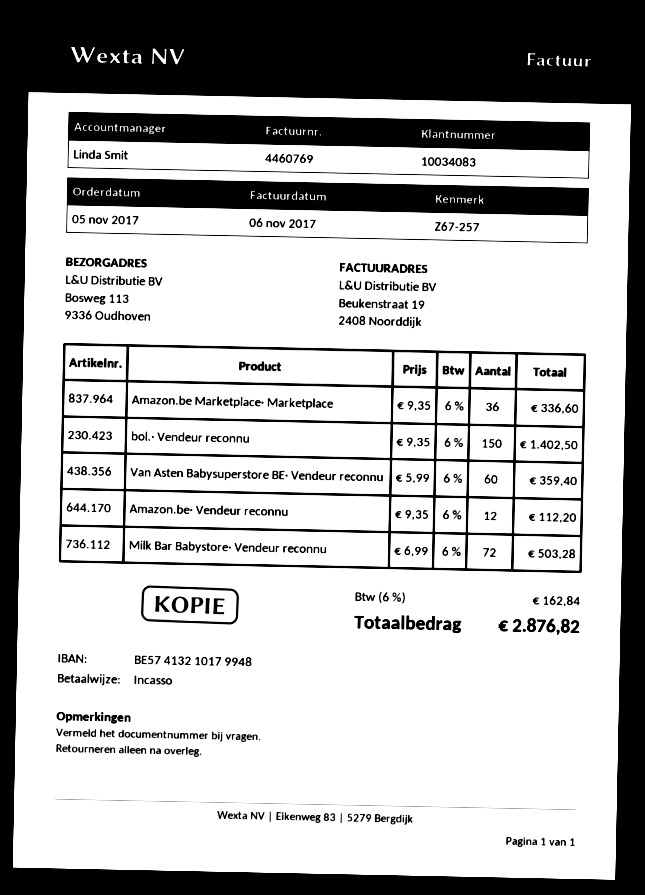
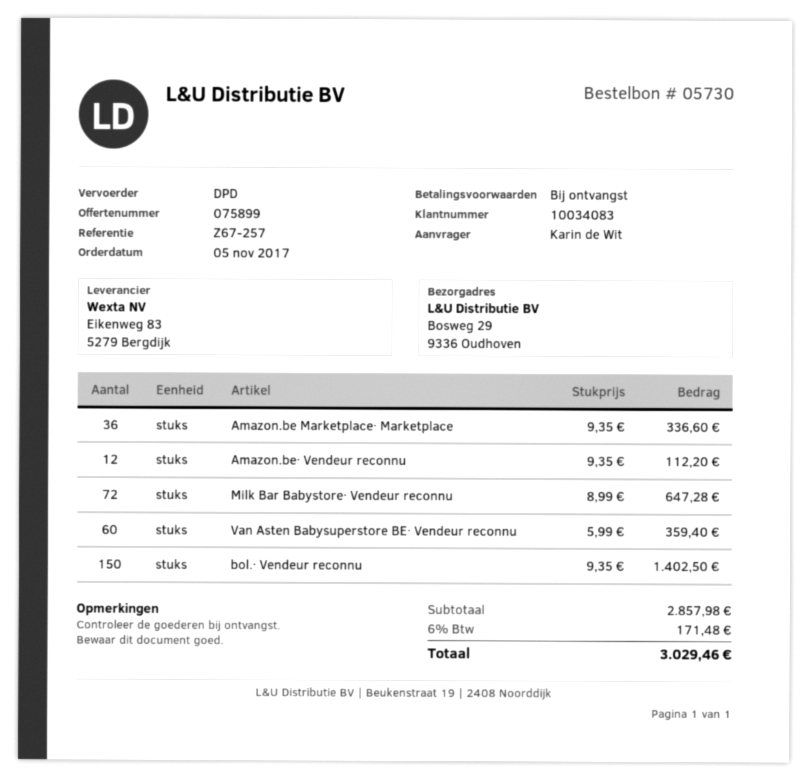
ship to: Bosweg 113, 9336 Oudhoven -> Bosweg 29, 9336 Oudhoven
Milk Bar Babystore· Vendeur reconnu: 72 x 6.99 = 503.28 -> 72 x 8.99 = 647.28
tax: 6% = 162.84 -> 6% = 171.48
total: 2876.82 -> 3029.46

